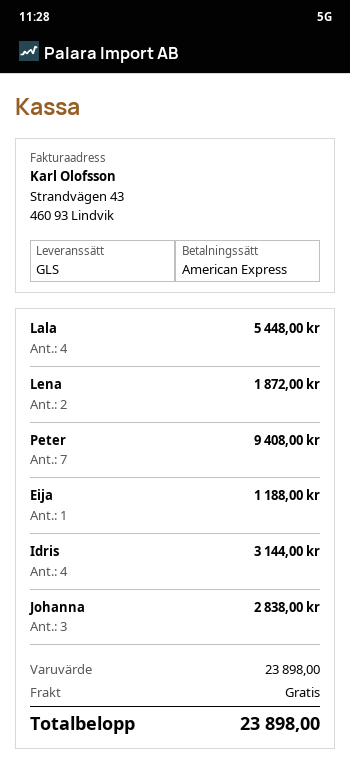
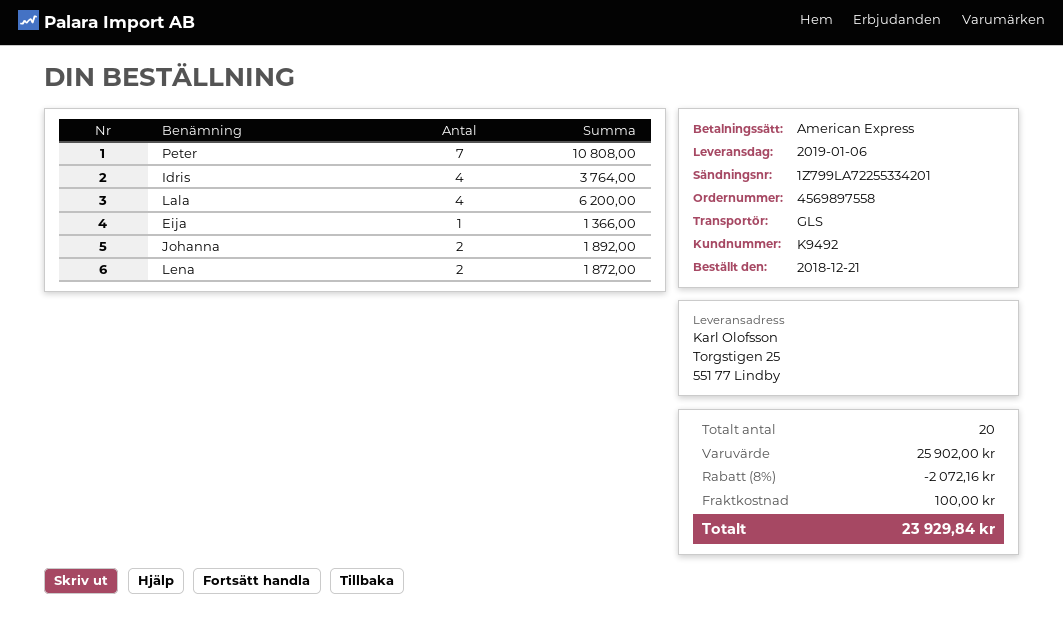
Lala: 4 for 5448.00 -> 4 for 6200.00
Peter: 7 for 9408.00 -> 7 for 10808.00
Eija: 1 for 1188.00 -> 1 for 1366.00
Idris: 4 for 3144.00 -> 4 for 3764.00
Johanna: 3 for 2838.00 -> 2 for 1892.00
subtotal: 23898.00 -> 25902.00
discount: none -> 8% = 2072.16
shipping: 0.00 -> 100.00
total: 23898.00 -> 23929.84

